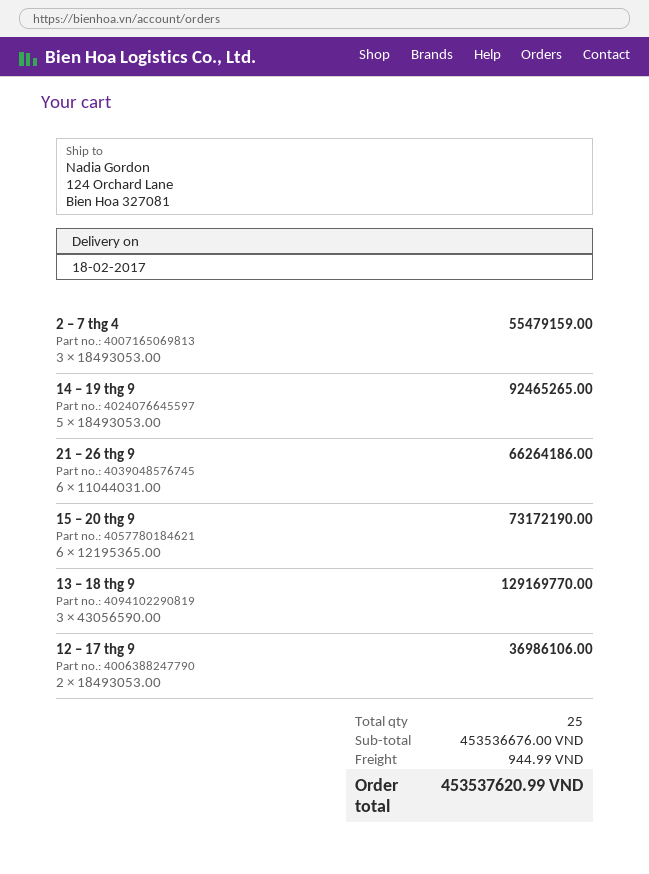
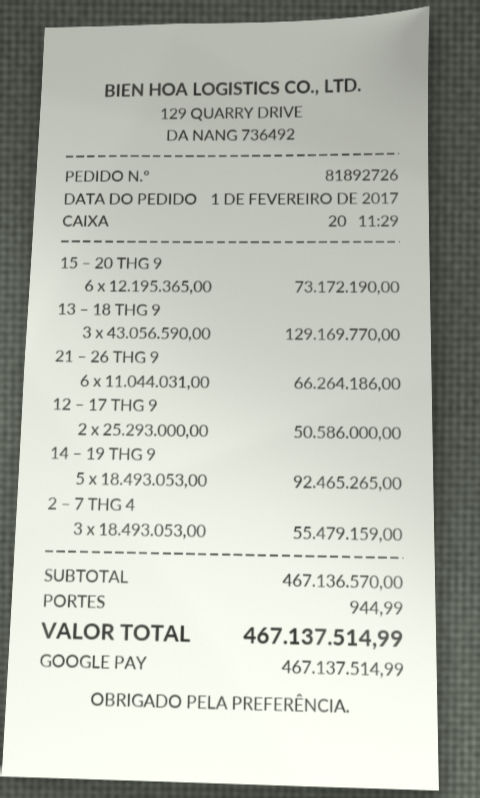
12 – 17 thg 9: 2 x 18493053.00 = 36986106.00 -> 2 x 25293000.00 = 50586000.00
subtotal: 453536676.00 -> 467136570.00
total: 453537620.99 -> 467137514.99

